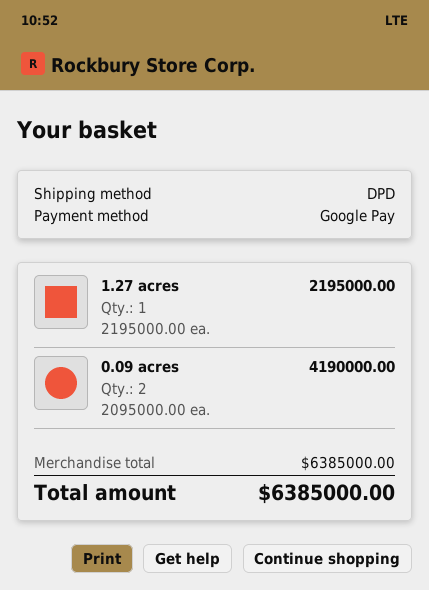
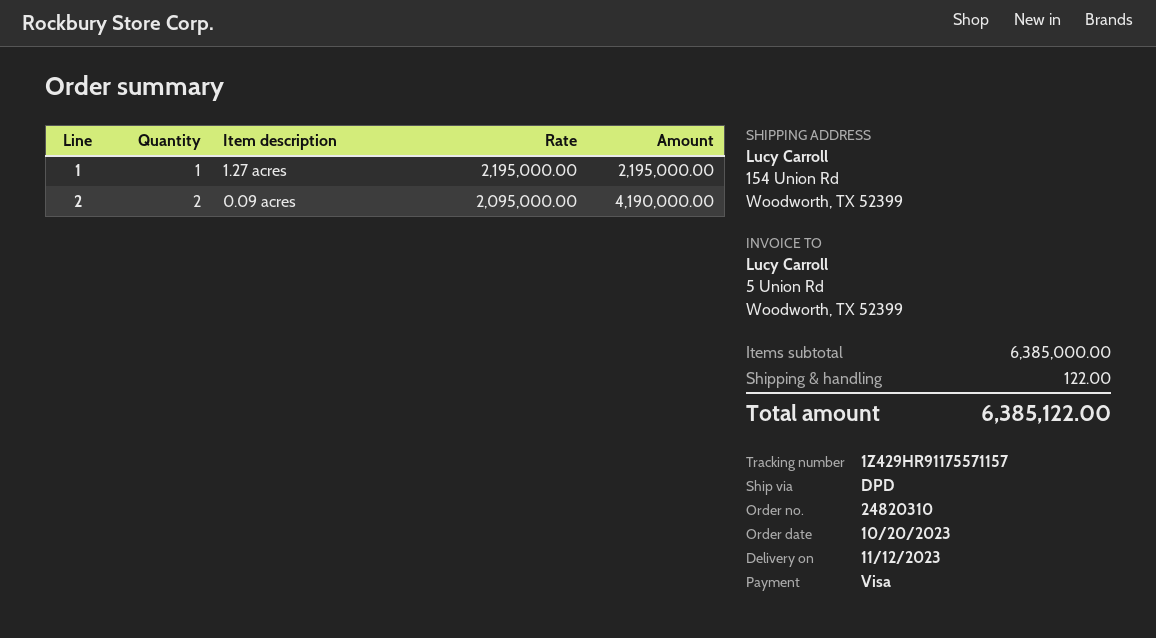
payment method: Google Pay -> Visa
shipping: none -> 122.00
total: 6385000.00 -> 6385122.00

